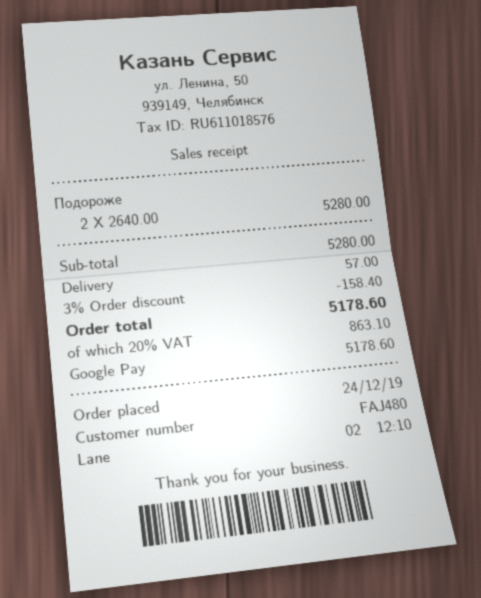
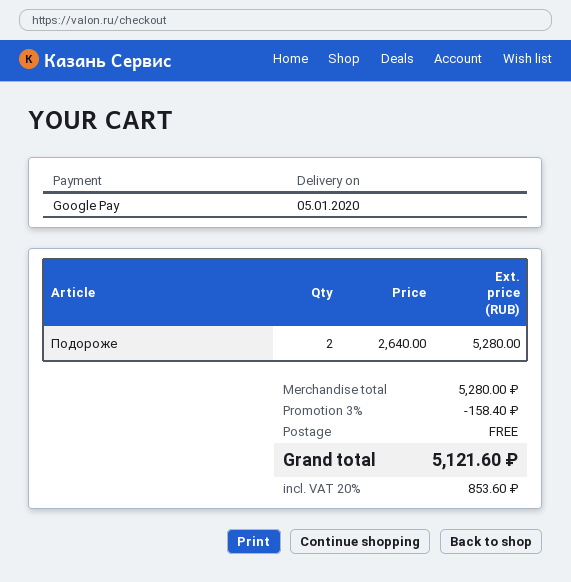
shipping: 57.00 -> 0.00
tax: 20% = 863.10 -> 20% = 853.60
total: 5178.60 -> 5121.60

